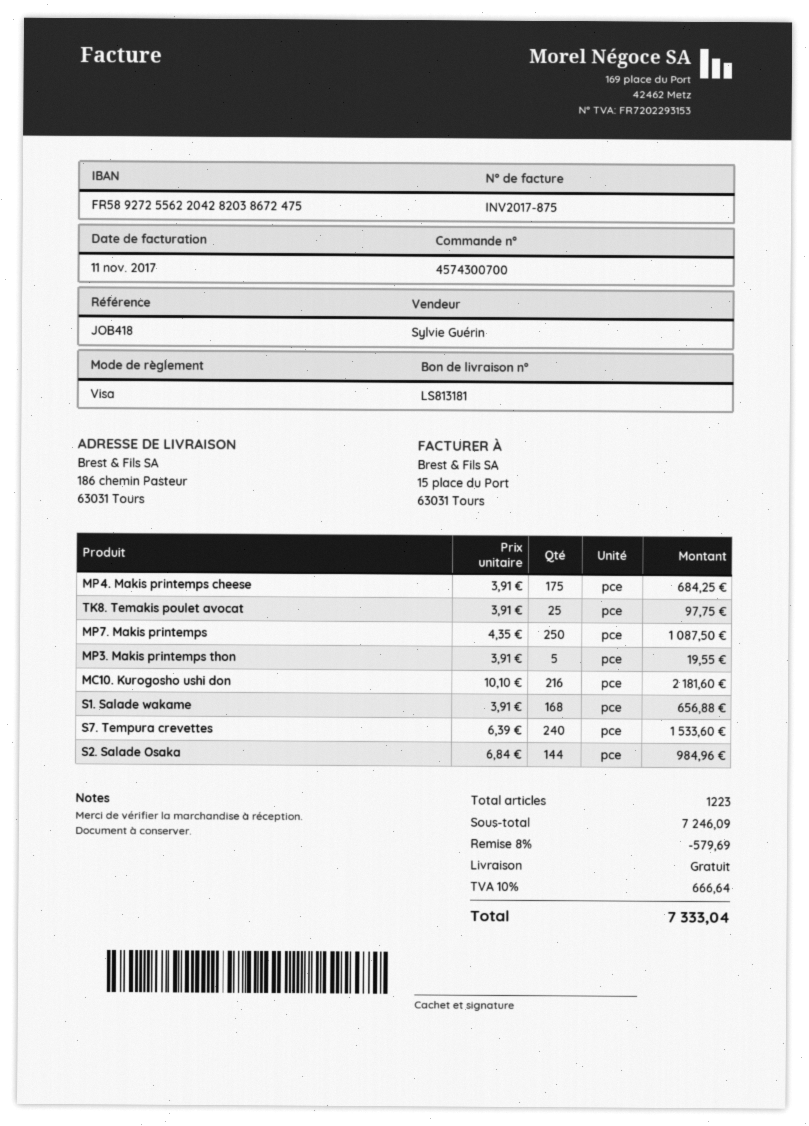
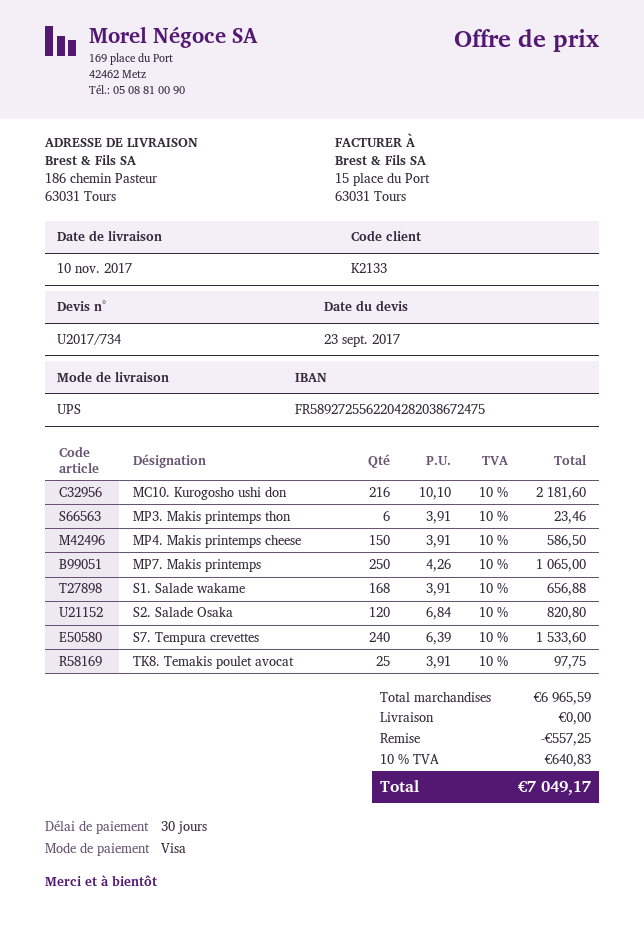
MP4. Makis printemps cheese: 175 x 3.91 = 684.25 -> 150 x 3.91 = 586.50
MP7. Makis printemps: 250 x 4.35 = 1087.50 -> 250 x 4.26 = 1065.00
MP3. Makis printemps thon: 5 x 3.91 = 19.55 -> 6 x 3.91 = 23.46
S2. Salade Osaka: 144 x 6.84 = 984.96 -> 120 x 6.84 = 820.80
subtotal: 7246.09 -> 6965.59
discount: 579.69 -> 557.25
tax: 10% = 666.64 -> 10% = 640.83
total: 7333.04 -> 7049.17

